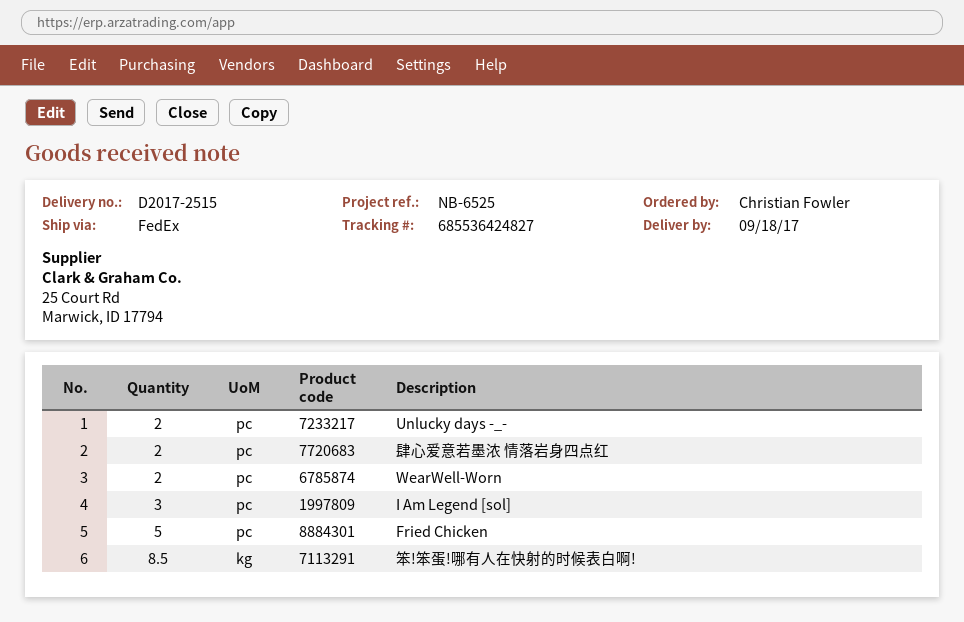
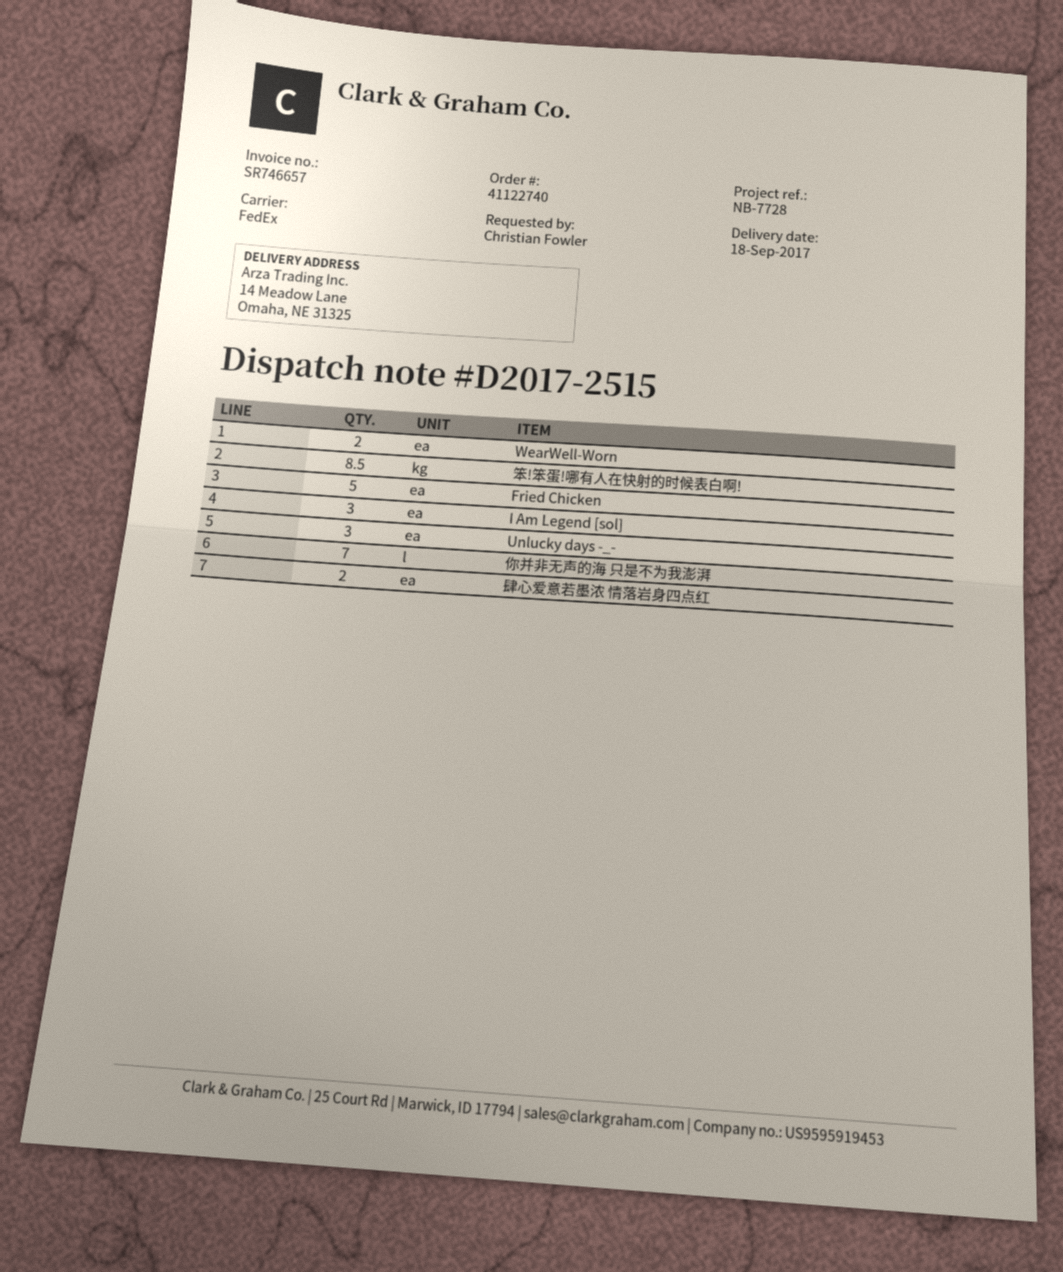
reference: NB-6525 -> NB-7728
Unlucky days -_-: 2 -> 3
你并非无声的海 只是不为我澎湃: none -> 7

